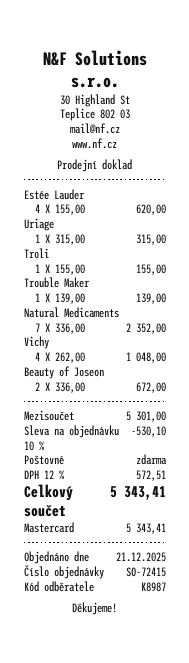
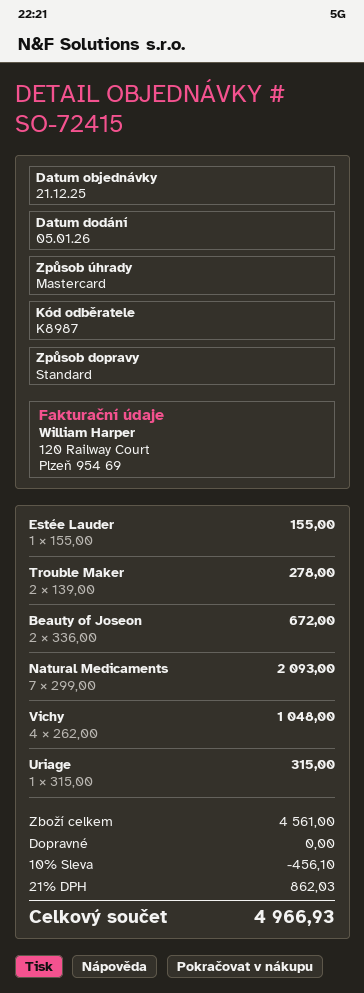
Estée Lauder: 4 x 155.00 = 620.00 -> 1 x 155.00 = 155.00
Troli: 1 x 155.00 = 155.00 -> none
Trouble Maker: 1 x 139.00 = 139.00 -> 2 x 139.00 = 278.00
Natural Medicaments: 7 x 336.00 = 2352.00 -> 7 x 299.00 = 2093.00
subtotal: 5301.00 -> 4561.00
discount: 10% = 530.10 -> 10% = 456.10
tax: 12% = 572.51 -> 21% = 862.03
total: 5343.41 -> 4966.93

